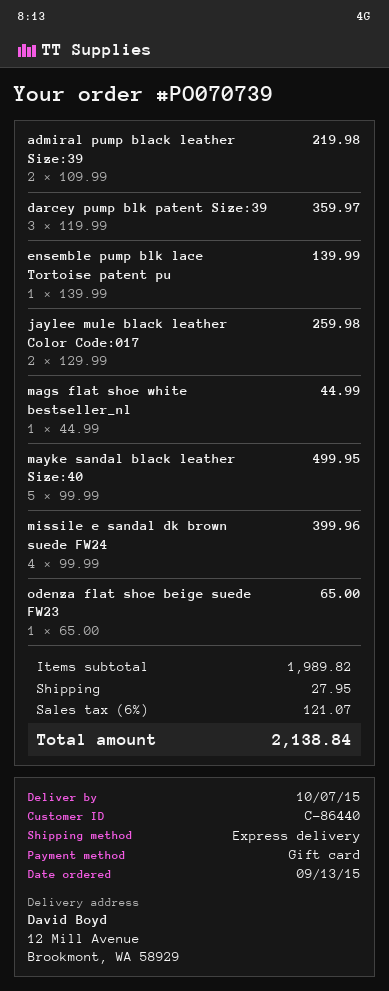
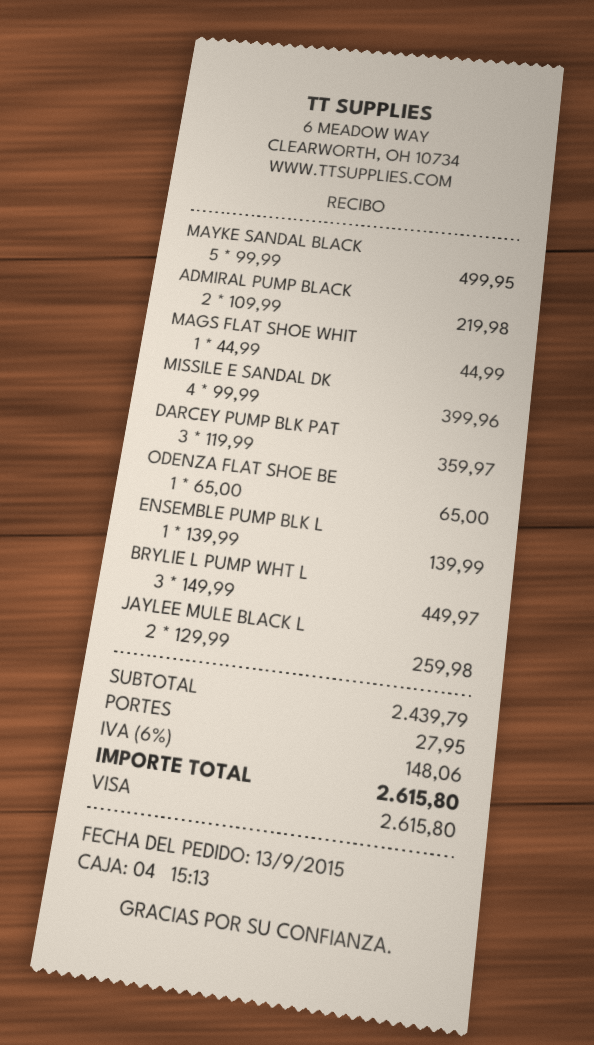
payment method: gift card -> Visa
BRYLIE L PUMP WHT L: none -> 3 x 149.99 = 449.97
subtotal: 1989.82 -> 2439.79
tax: 6% = 121.07 -> 6% = 148.06
total: 2138.84 -> 2615.80

